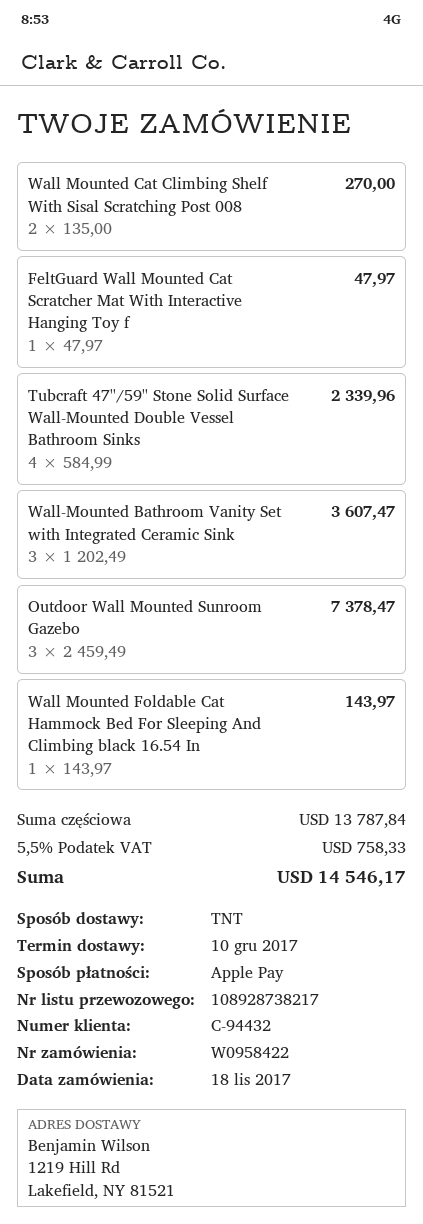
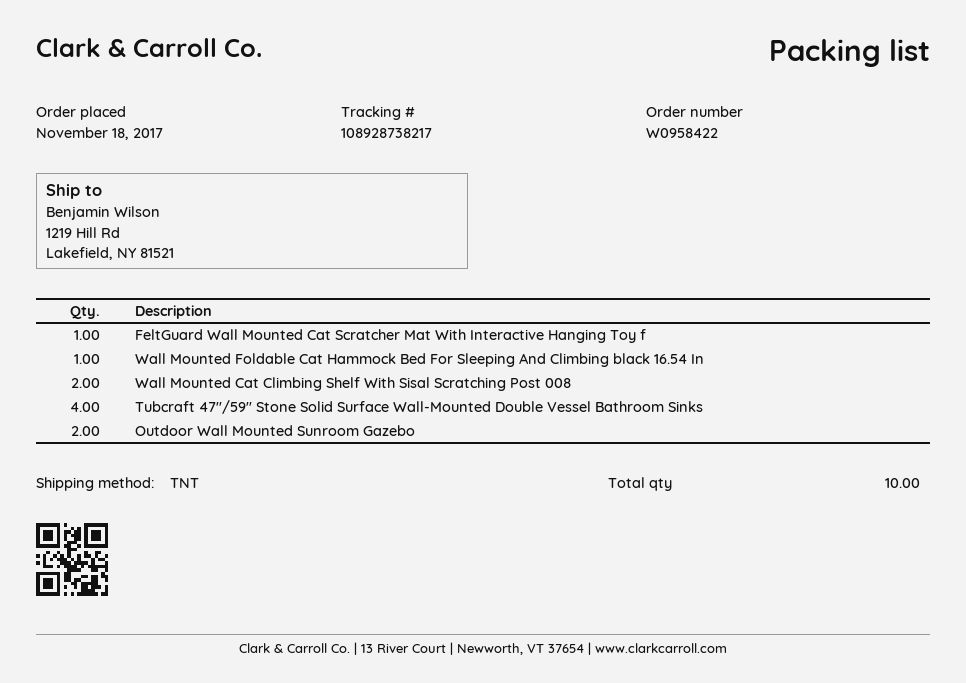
Wall-Mounted Bathroom Vanity Set with Integrated Ceramic Sink: 3 -> none
Outdoor Wall Mounted Sunroom Gazebo: 3 -> 2

